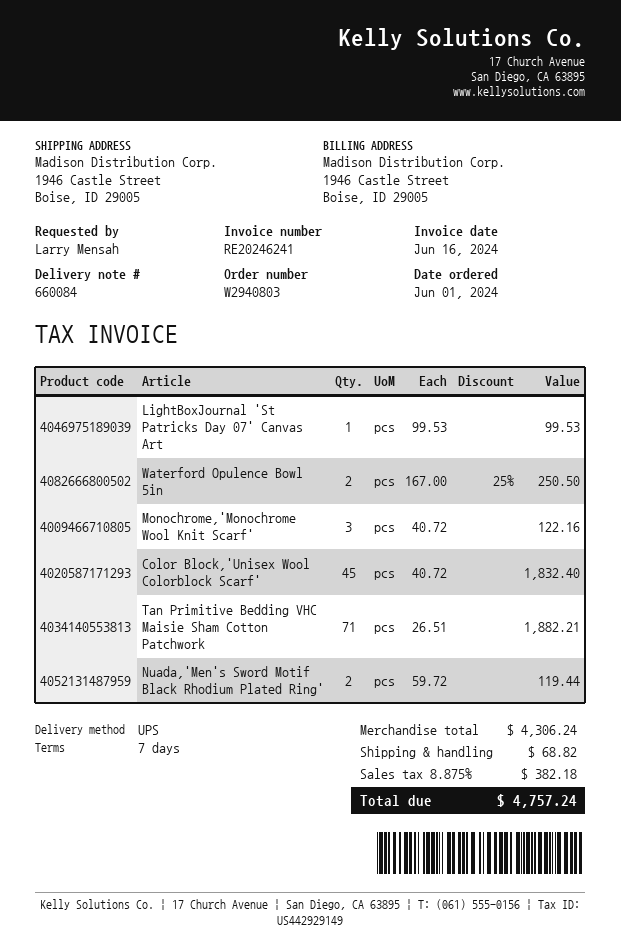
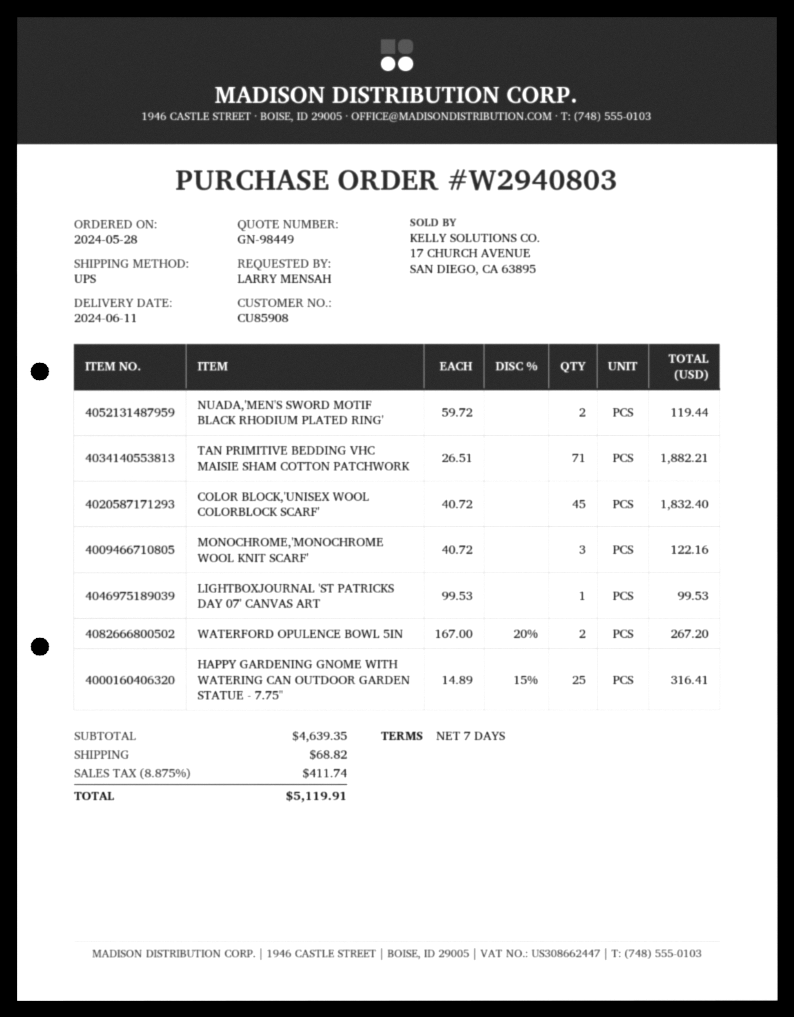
order date: 2024-06-01 -> 2024-05-28
Waterford Opulence Bowl 5in: 2 x 167.00 - 25% = 250.50 -> 2 x 167.00 - 20% = 267.20
HAPPY GARDENING GNOME WITH WATERING CAN OUTDOOR GARDEN STATUE - 7.75": none -> 25 x 14.89 - 15% = 316.41
subtotal: 4306.24 -> 4639.35
tax: 8.875% = 382.18 -> 8.875% = 411.74
total: 4757.24 -> 5119.91

